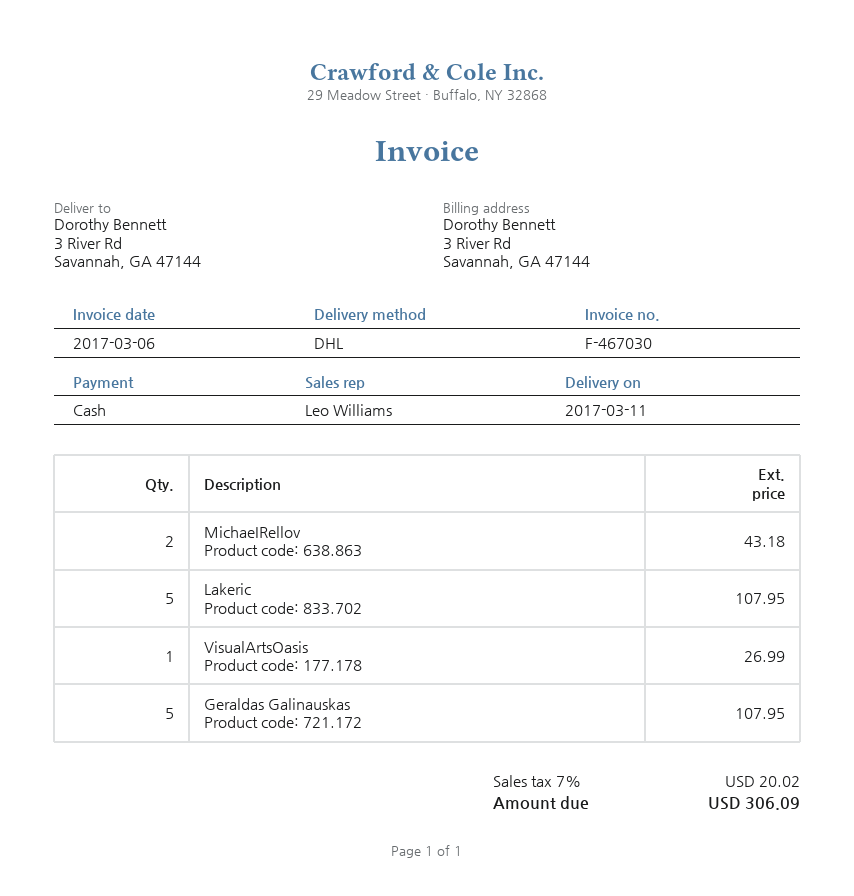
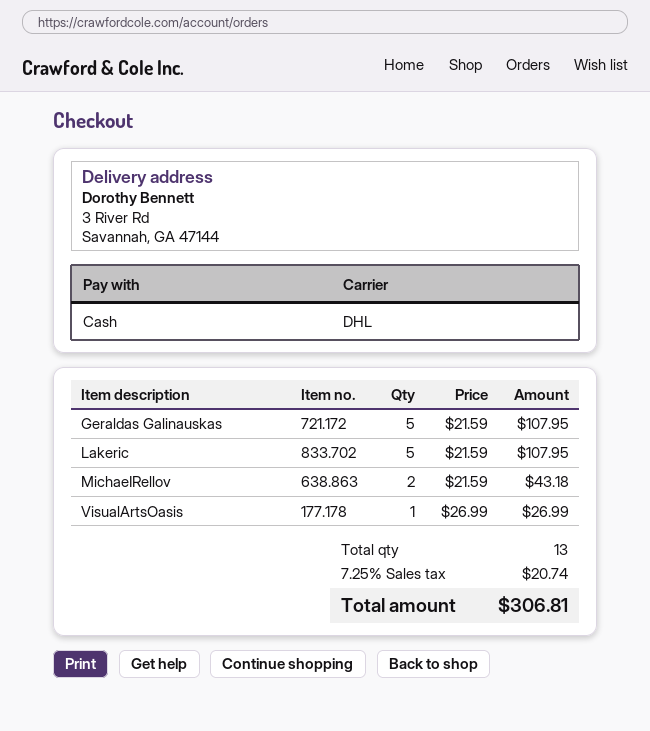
tax: 7% = 20.02 -> 7.25% = 20.74
total: 306.09 -> 306.81

